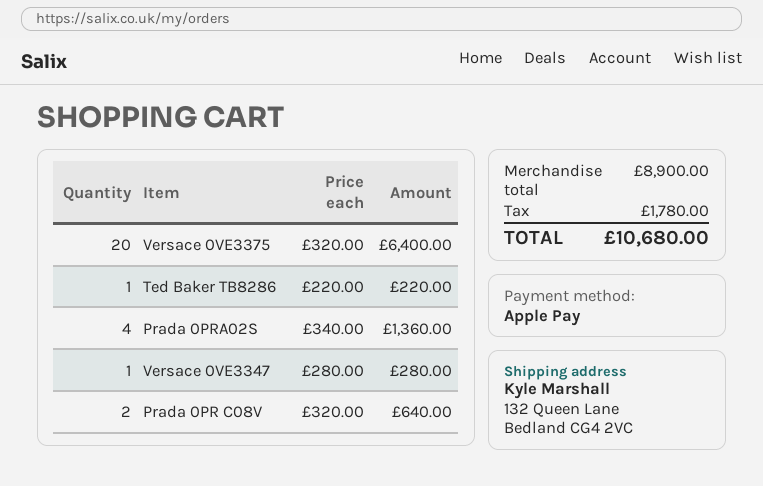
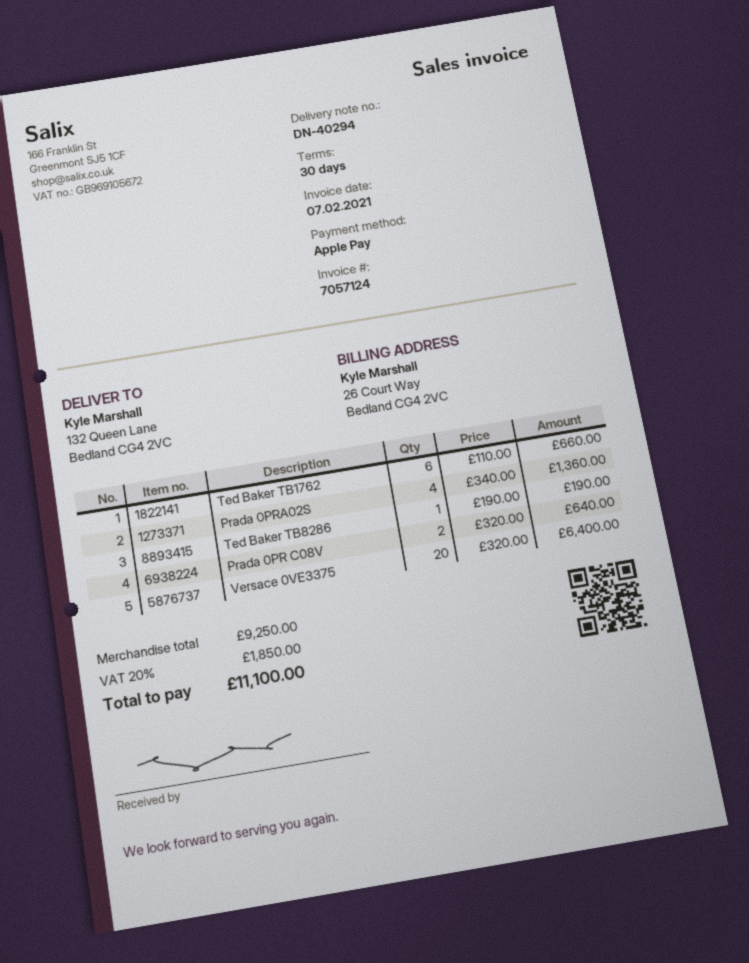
Ted Baker TB8286: 1 x 220.00 = 220.00 -> 1 x 190.00 = 190.00
Versace 0VE3347: 1 x 280.00 = 280.00 -> none
Ted Baker TB1762: none -> 6 x 110.00 = 660.00
subtotal: 8900.00 -> 9250.00
tax: 1780.00 -> 1850.00
total: 10680.00 -> 11100.00

